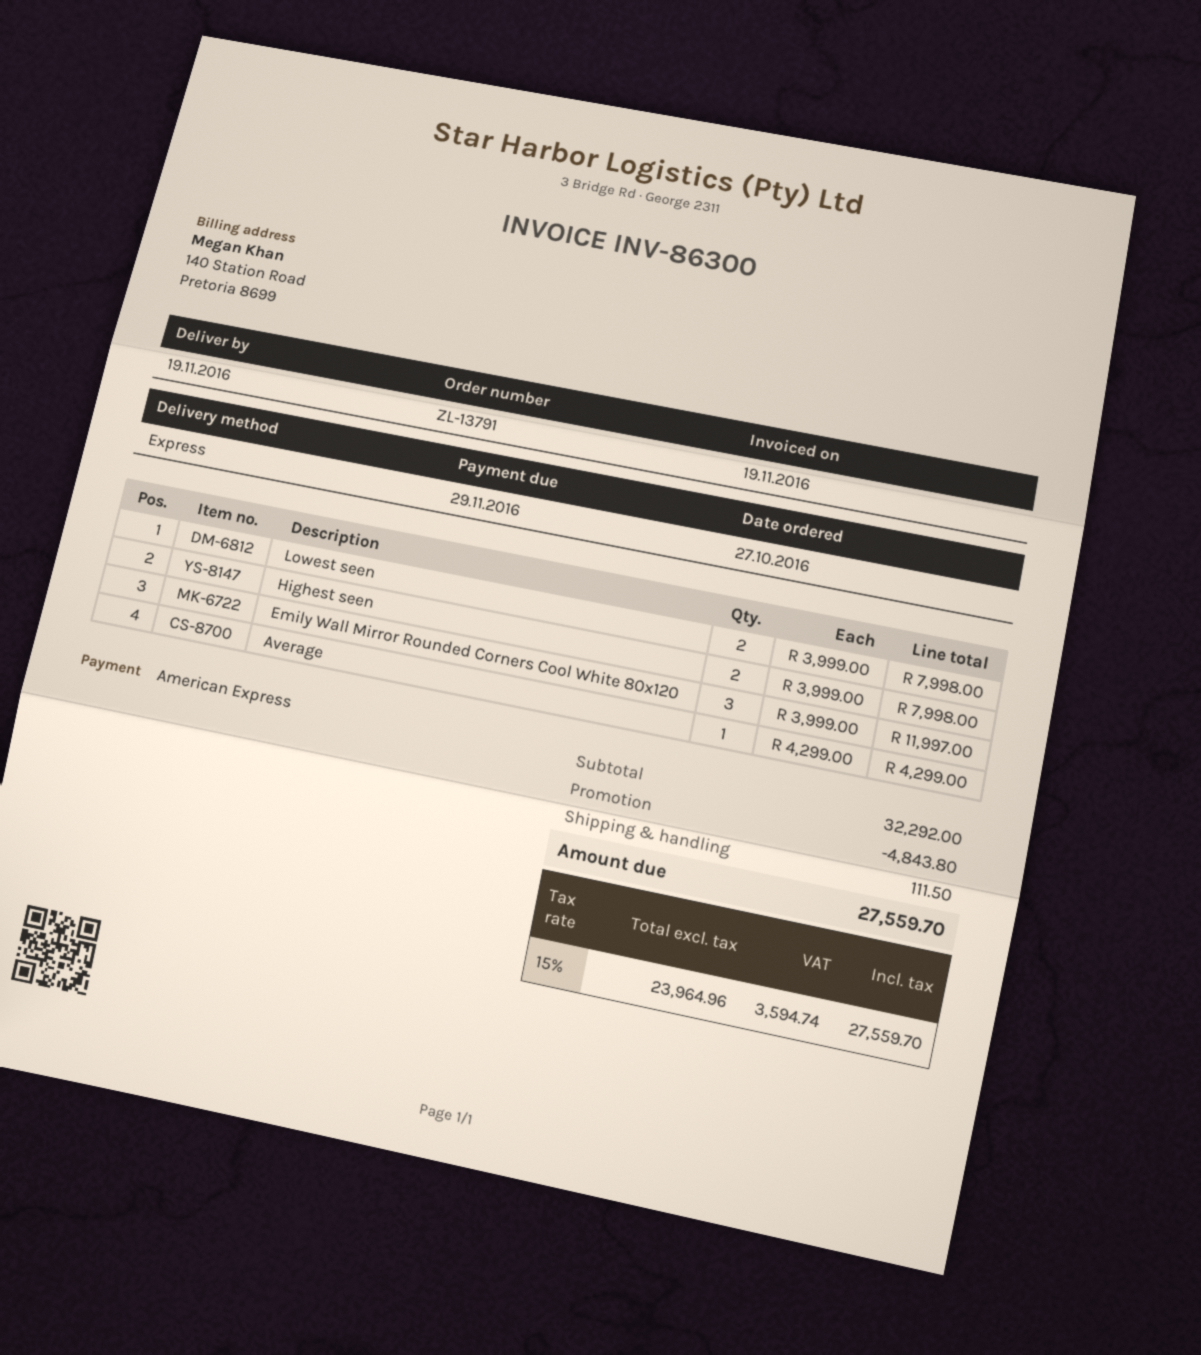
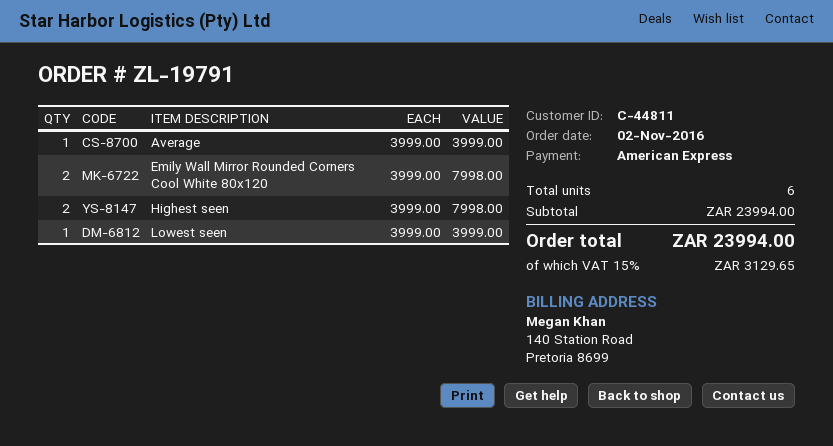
order number: ZL-13791 -> ZL-19791
order date: 2016-10-27 -> 2016-11-02
Lowest seen: 2 x 3999.00 = 7998.00 -> 1 x 3999.00 = 3999.00
Emily Wall Mirror Rounded Corners Cool White 80x120: 3 x 3999.00 = 11997.00 -> 2 x 3999.00 = 7998.00
Average: 1 x 4299.00 = 4299.00 -> 1 x 3999.00 = 3999.00
subtotal: 32292.00 -> 23994.00
discount: 4843.80 -> none
shipping: 111.50 -> none
tax: 15% = 3594.74 -> 15% = 3129.65
total: 27559.70 -> 23994.00

